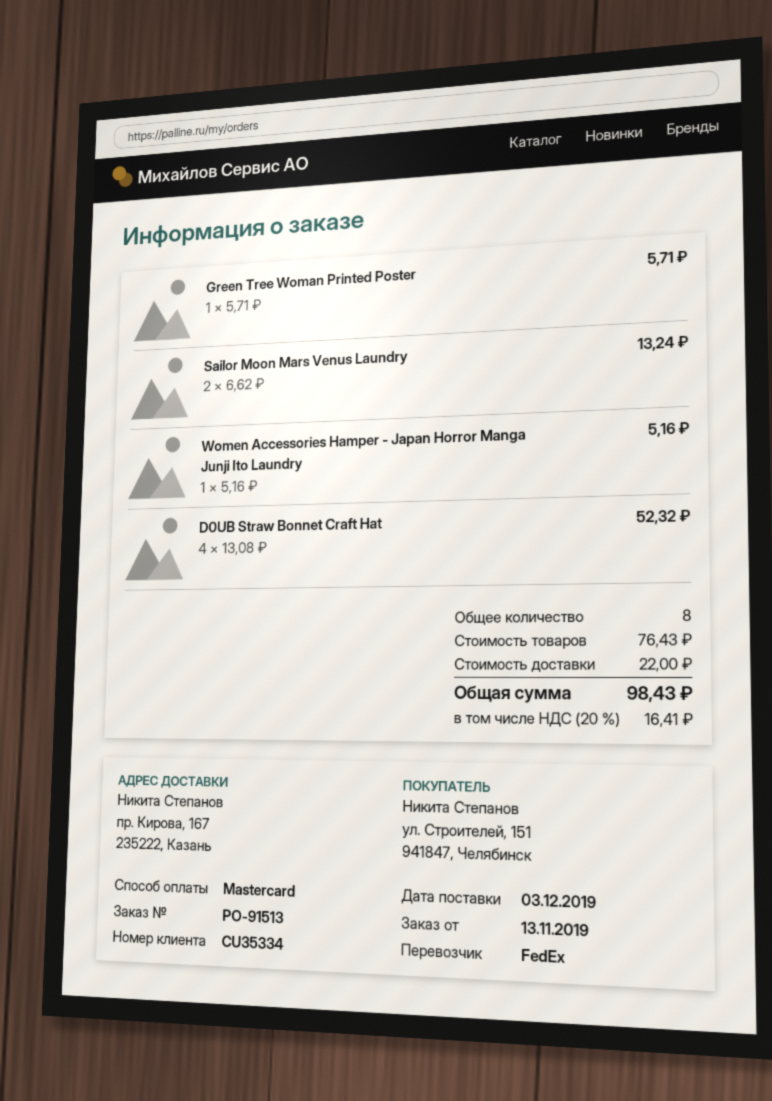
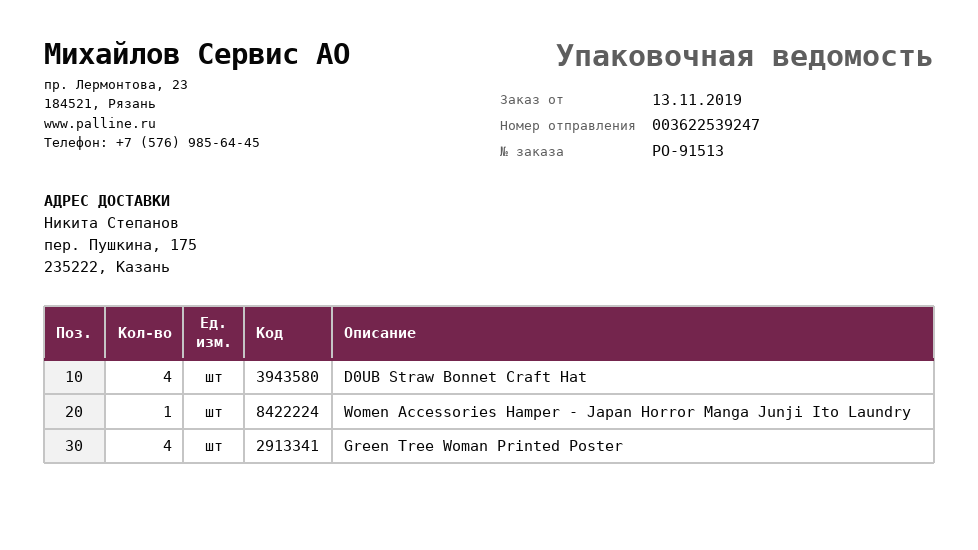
ship to: пр. Кирова, 167, 235222, Казань -> пер. Пушкина, 175, 235222, Казань
Green Tree Woman Printed Poster: 1 -> 4
Sailor Moon Mars Venus Laundry: 2 -> none

